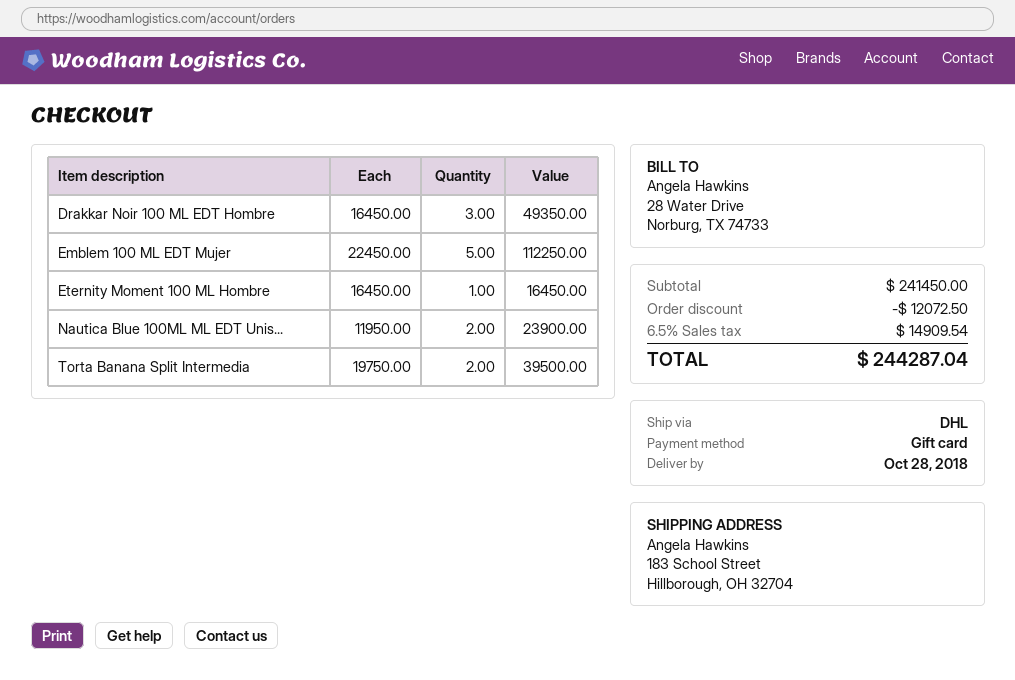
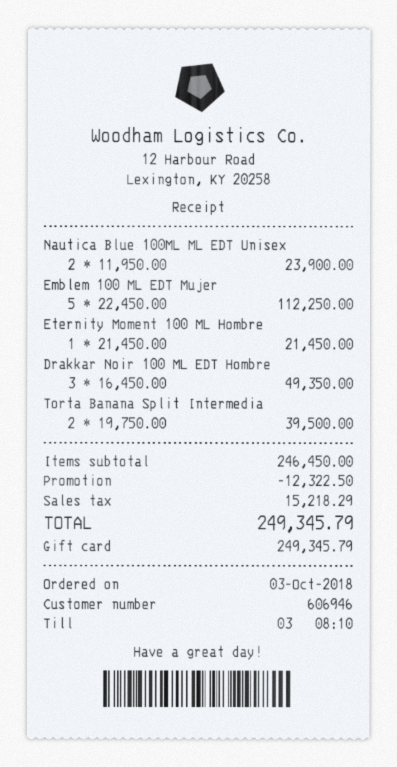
Eternity Moment 100 ML Hombre: 1 x 16450.00 = 16450.00 -> 1 x 21450.00 = 21450.00
subtotal: 241450.00 -> 246450.00
discount: 12072.50 -> 12322.50
tax: 14909.54 -> 15218.29
total: 244287.04 -> 249345.79

